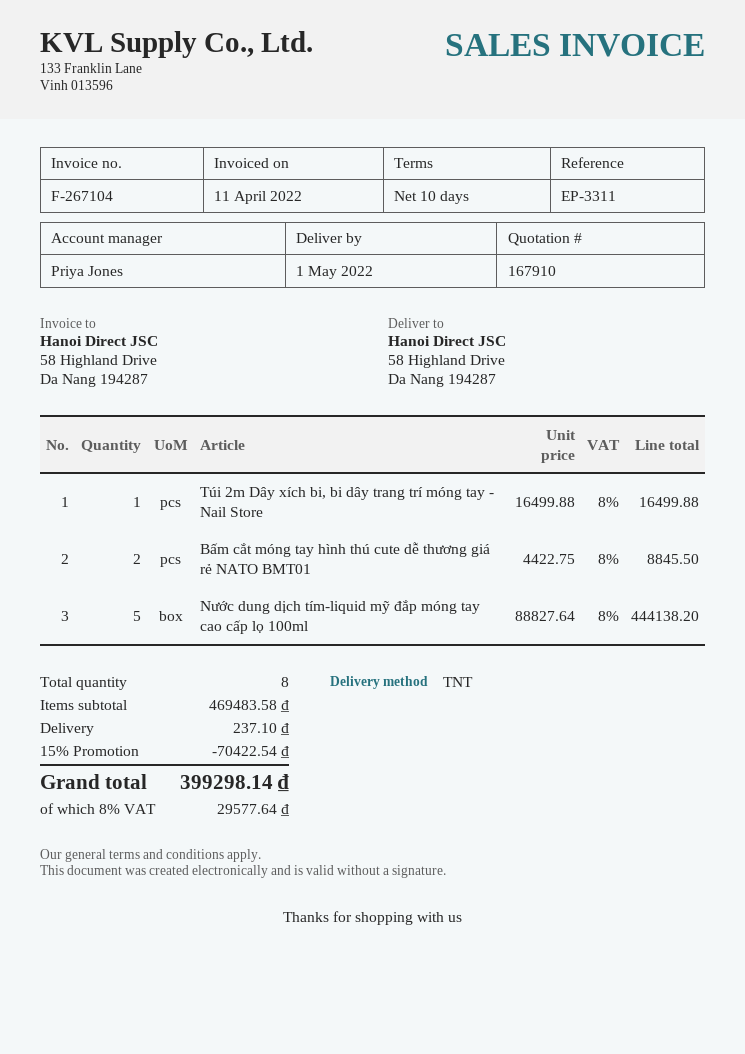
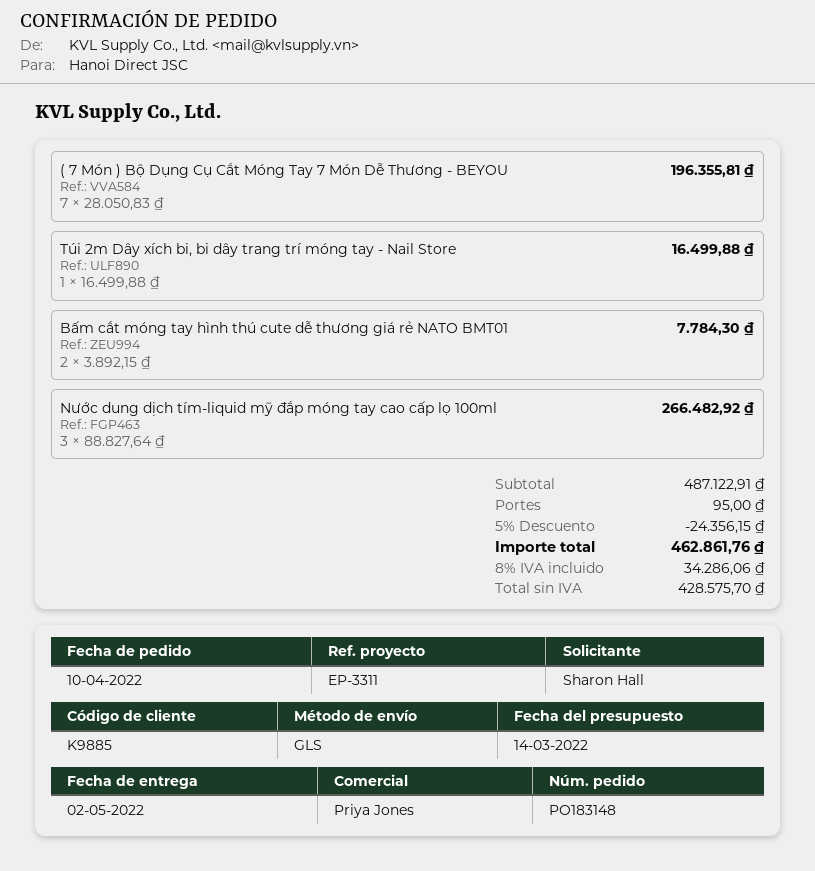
delivery date: 2022-05-01 -> 2022-05-02
shipping method: TNT -> GLS
Bấm cắt móng tay hình thú cute dễ thương giá rẻ NATO BMT01: 2 x 4422.75 = 8845.50 -> 2 x 3892.15 = 7784.30
Nước dung dịch tím-liquid mỹ đắp móng tay cao cấp lọ 100ml: 5 x 88827.64 = 444138.20 -> 3 x 88827.64 = 266482.92
( 7 Món ) Bộ Dụng Cụ Cắt Móng Tay 7 Món Dễ Thương - BEYOU: none -> 7 x 28050.83 = 196355.81
subtotal: 469483.58 -> 487122.91
discount: 15% = 70422.54 -> 5% = 24356.15
shipping: 237.10 -> 95.00
tax: 8% = 29577.64 -> 8% = 34286.06
total: 399298.14 -> 462861.76

